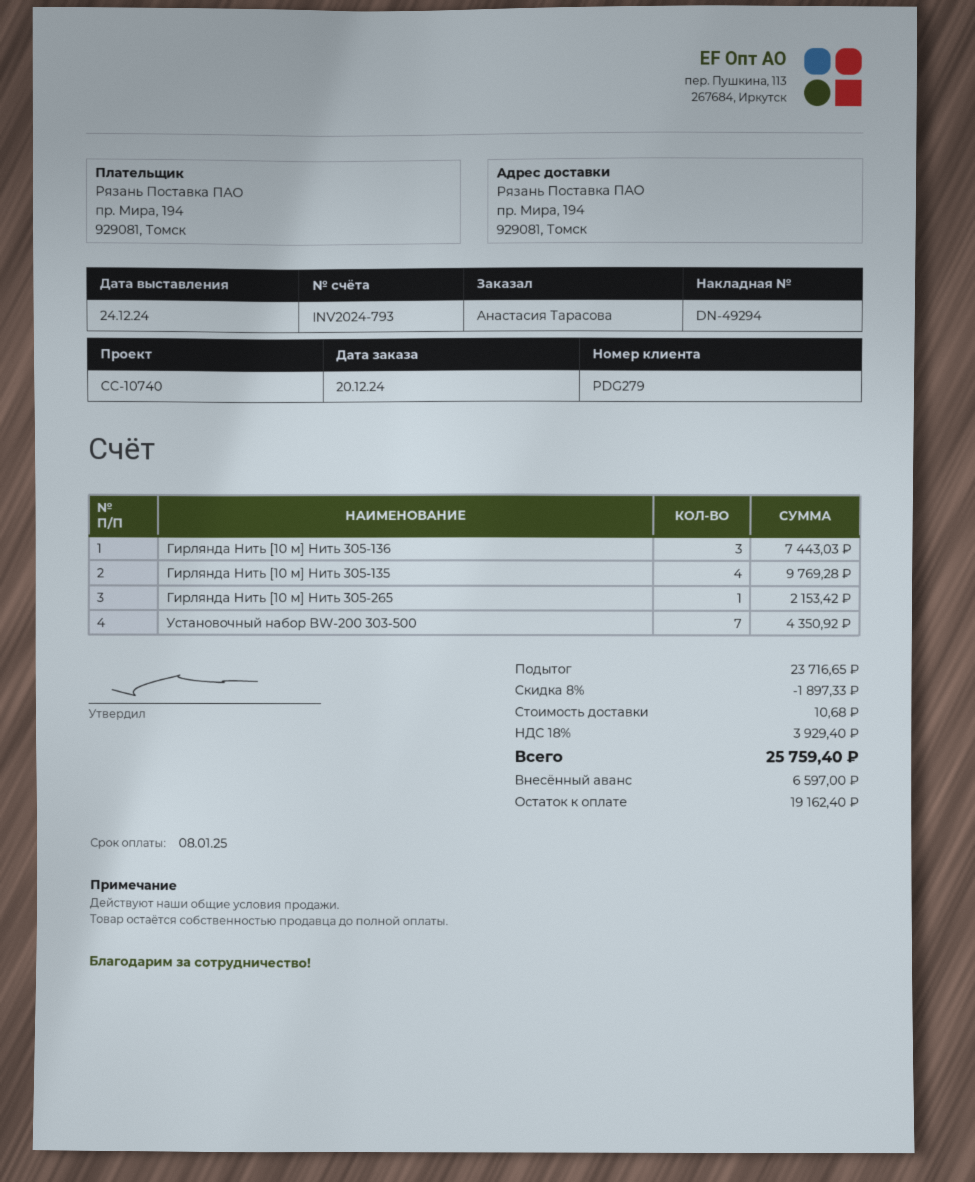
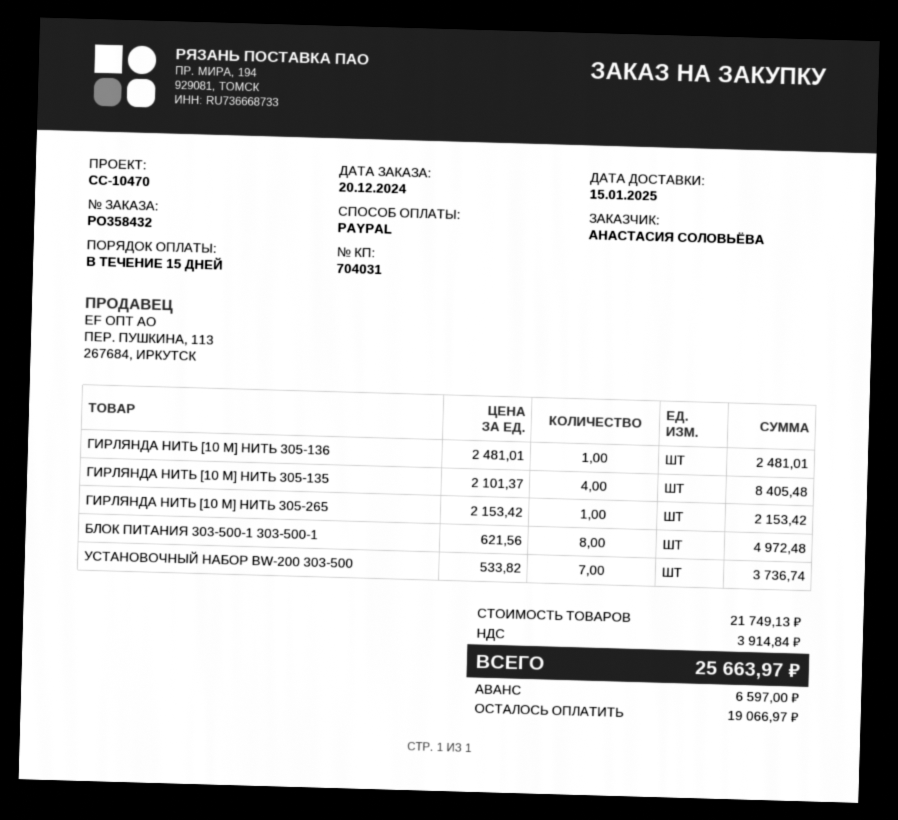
reference: CC-10740 -> CC-10470
ordered by: Анастасия Тарасова -> АНАСТАСИЯ СОЛОВЬЁВА
Гирлянда Нить [10 м] Нить 305-136: 3 for 7443.03 -> 1 for 2481.01
Гирлянда Нить [10 м] Нить 305-135: 4 for 9769.28 -> 4 for 8405.48
Установочный набор BW-200 303-500: 7 for 4350.92 -> 7 for 3736.74
БЛОК ПИТАНИЯ 303-500-1 303-500-1: none -> 8 for 4972.48
subtotal: 23716.65 -> 21749.13
discount: 8% = 1897.33 -> none
shipping: 10.68 -> none
tax: 3929.40 -> 3914.84
total: 25759.40 -> 25663.97
balance: 19162.40 -> 19066.97

